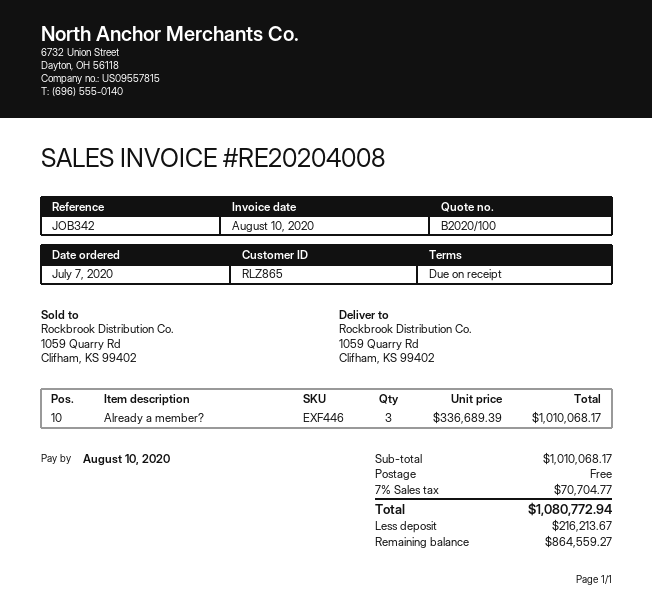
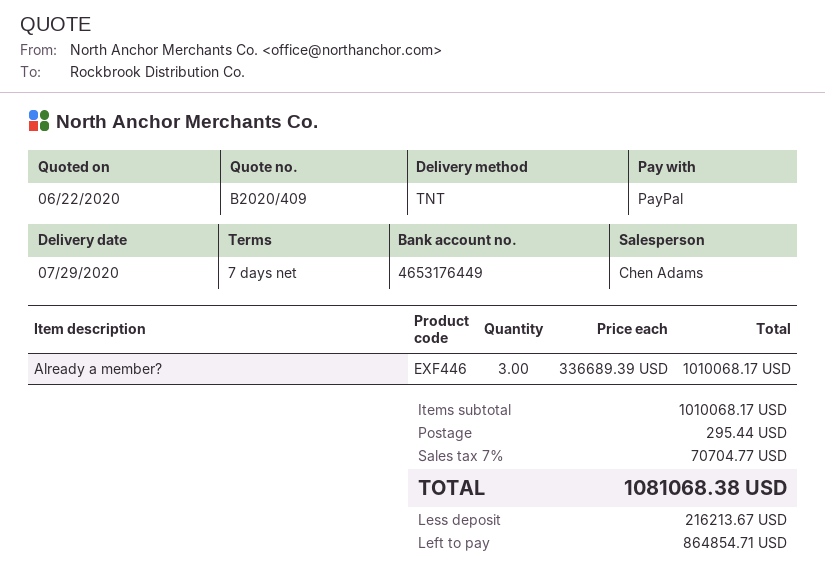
quote number: B2020/100 -> B2020/409
payment terms: on receipt -> 7 days
shipping: 0.00 -> 295.44
total: 1080772.94 -> 1081068.38
balance: 864559.27 -> 864854.71

